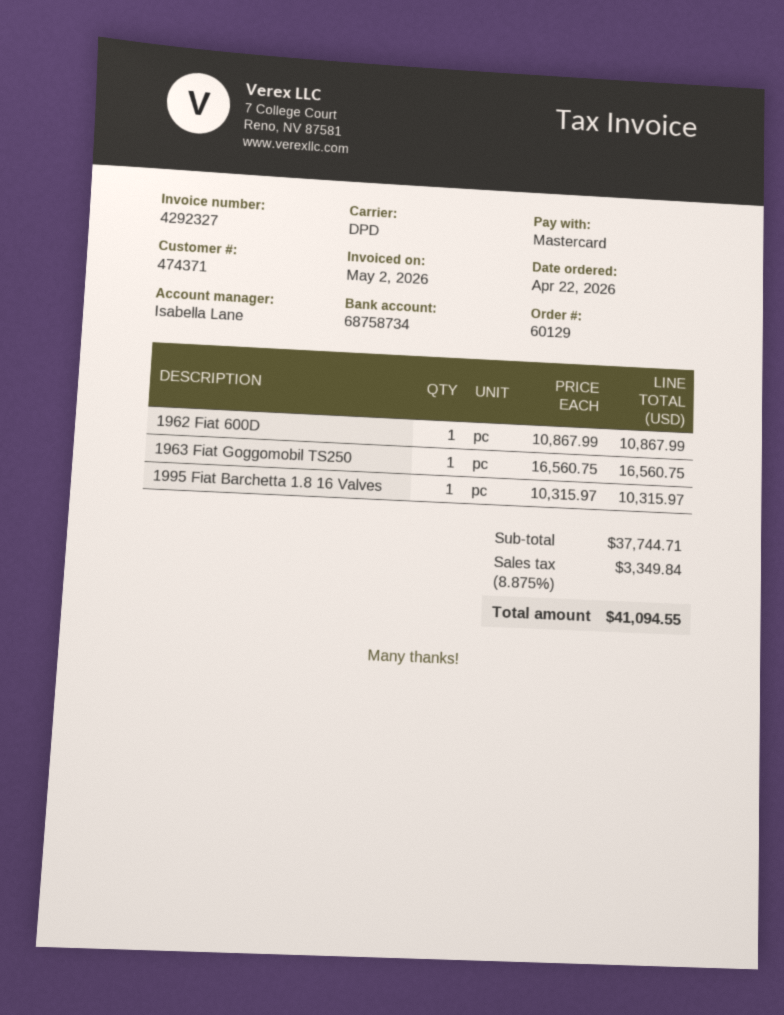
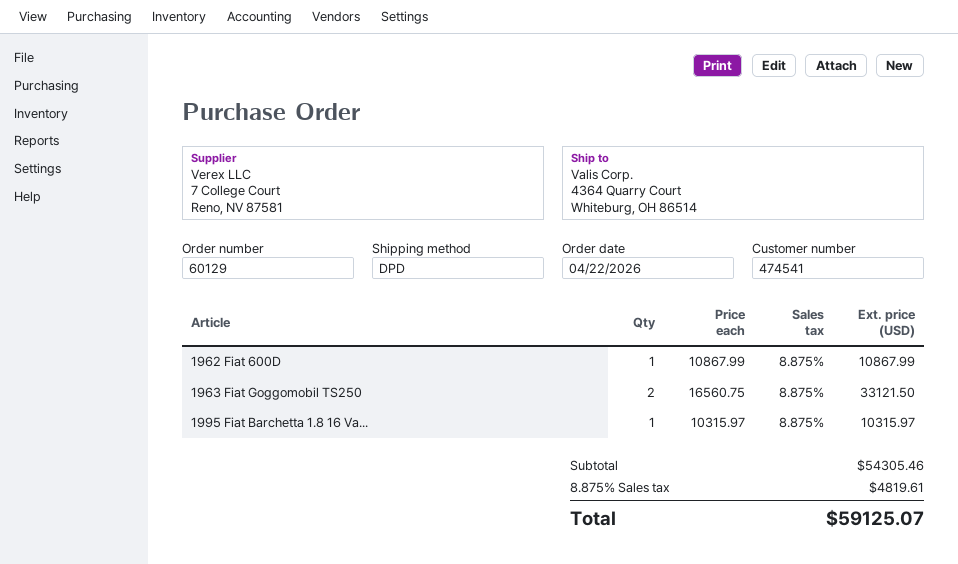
customer number: 474371 -> 474541
1963 Fiat Goggomobil TS250: 1 x 16560.75 = 16560.75 -> 2 x 16560.75 = 33121.50
subtotal: 37744.71 -> 54305.46
tax: 8.875% = 3349.84 -> 8.875% = 4819.61
total: 41094.55 -> 59125.07

